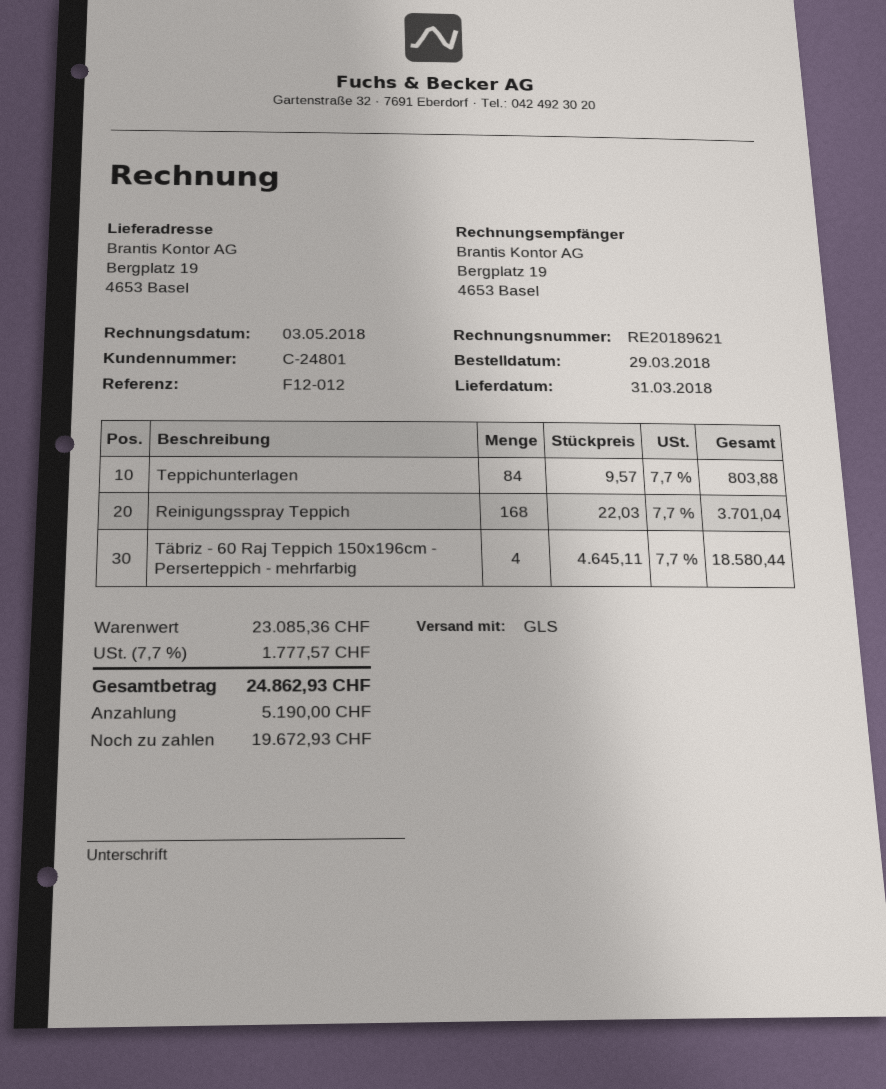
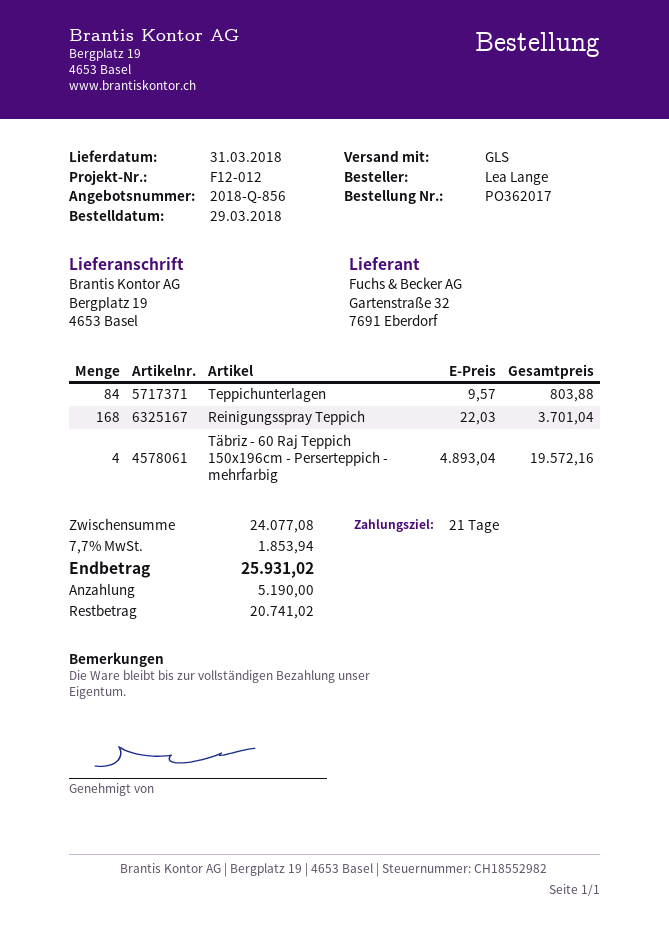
Täbriz - 60 Raj Teppich 150x196cm - Perserteppich - mehrfarbig: 4 x 4645.11 = 18580.44 -> 4 x 4893.04 = 19572.16
subtotal: 23085.36 -> 24077.08
tax: 7.7% = 1777.57 -> 7.7% = 1853.94
total: 24862.93 -> 25931.02
balance: 19672.93 -> 20741.02

